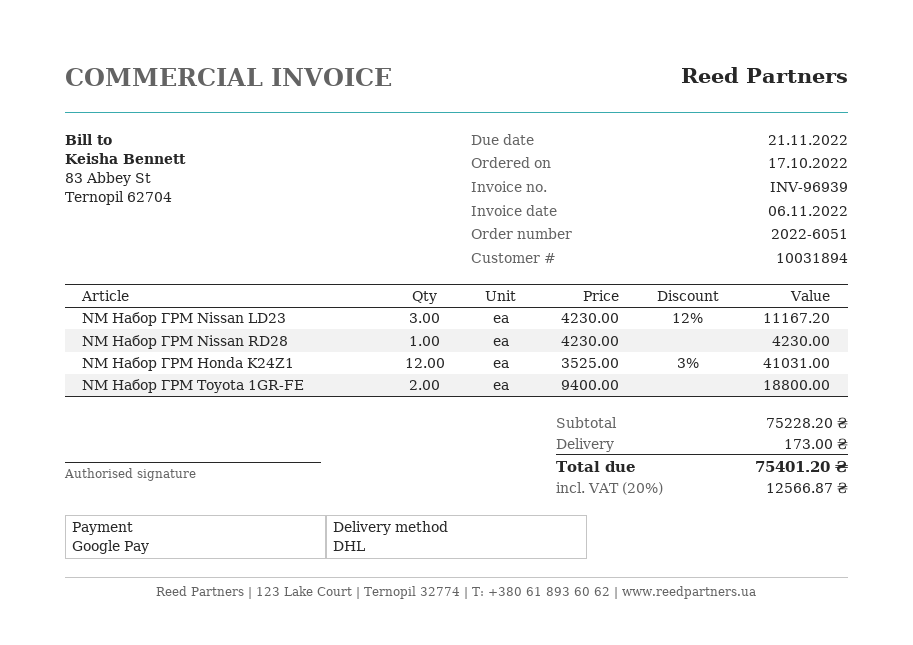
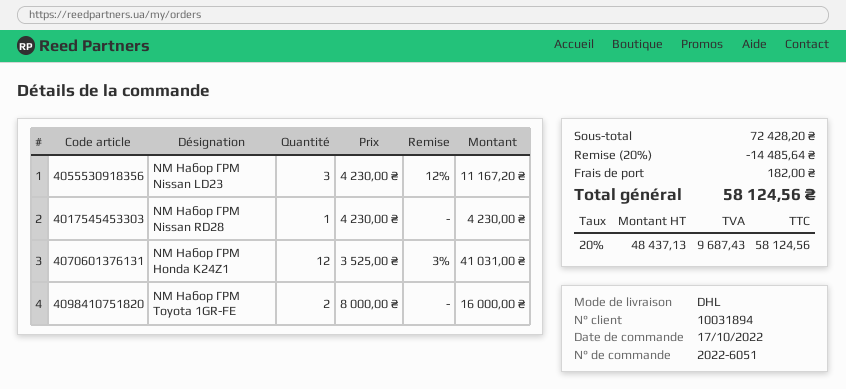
NM Набор ГРМ Toyota 1GR-FE: 2 x 9400.00 = 18800.00 -> 2 x 8000.00 = 16000.00
subtotal: 75228.20 -> 72428.20
discount: none -> 20% = 14485.64
shipping: 173.00 -> 182.00
tax: 20% = 12566.87 -> 20% = 9687.43
total: 75401.20 -> 58124.56

